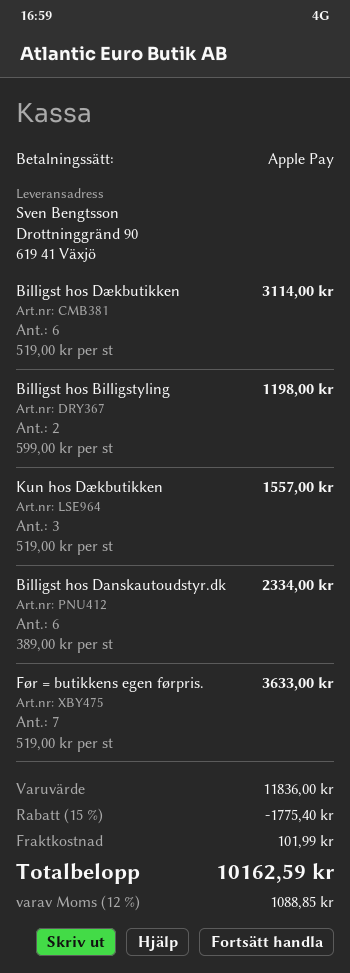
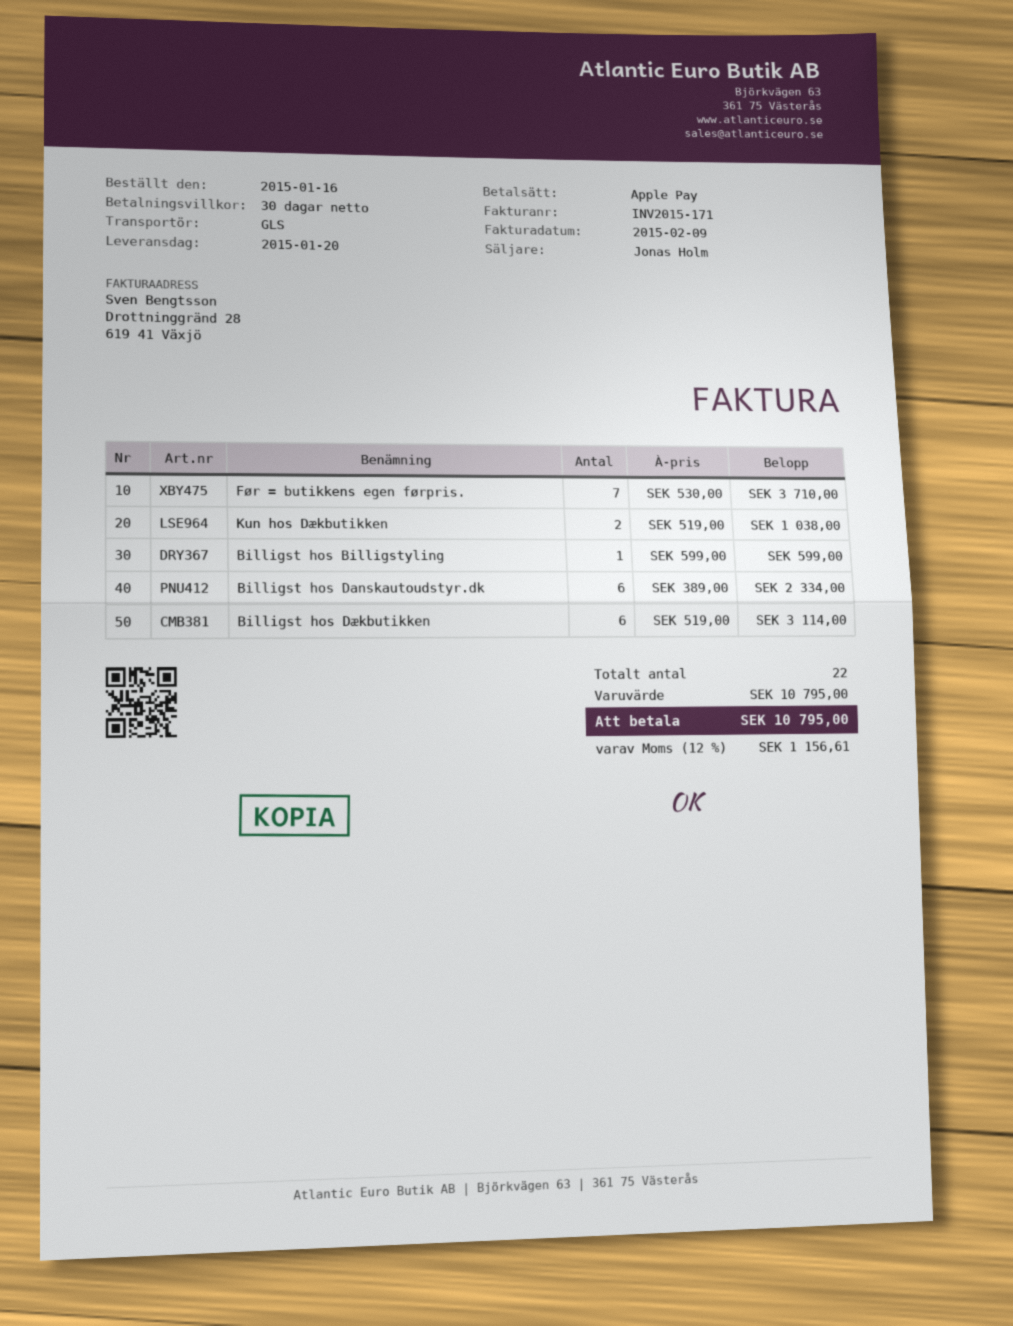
Billigst hos Billigstyling: 2 x 599.00 = 1198.00 -> 1 x 599.00 = 599.00
Kun hos Dækbutikken: 3 x 519.00 = 1557.00 -> 2 x 519.00 = 1038.00
Før = butikkens egen førpris.: 7 x 519.00 = 3633.00 -> 7 x 530.00 = 3710.00
subtotal: 11836.00 -> 10795.00
discount: 15% = 1775.40 -> none
shipping: 101.99 -> none
tax: 12% = 1088.85 -> 12% = 1156.61
total: 10162.59 -> 10795.00

